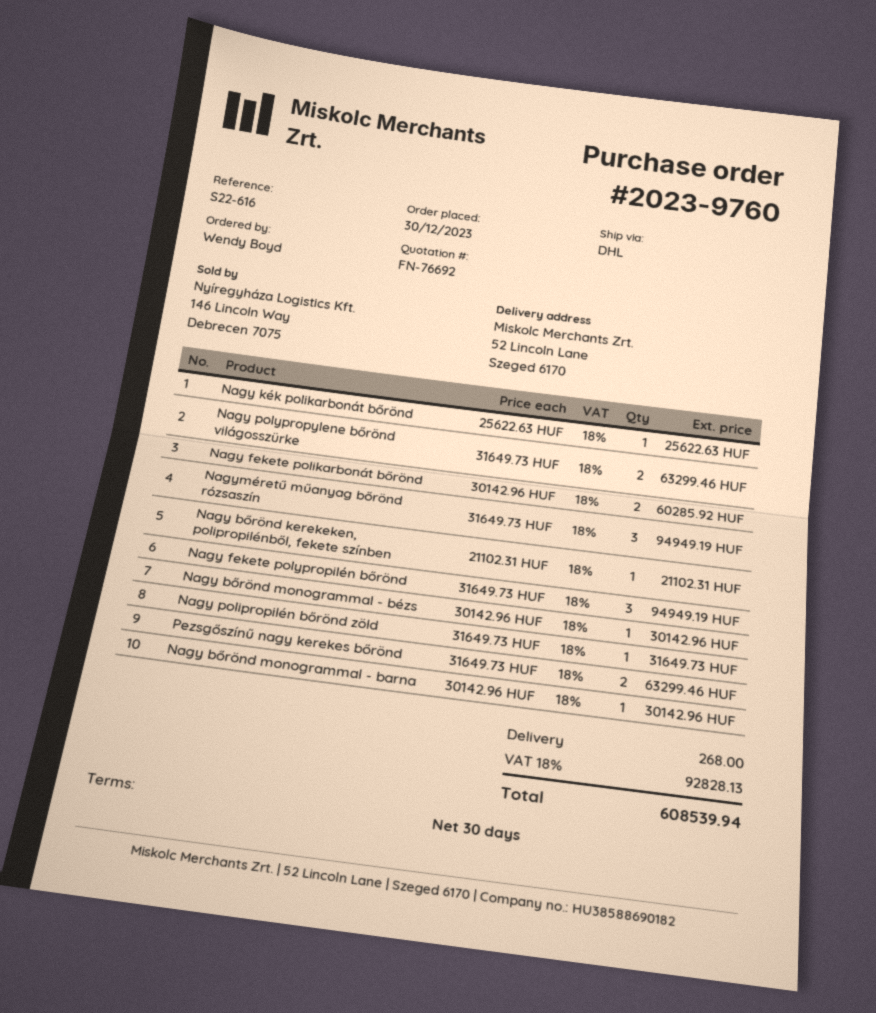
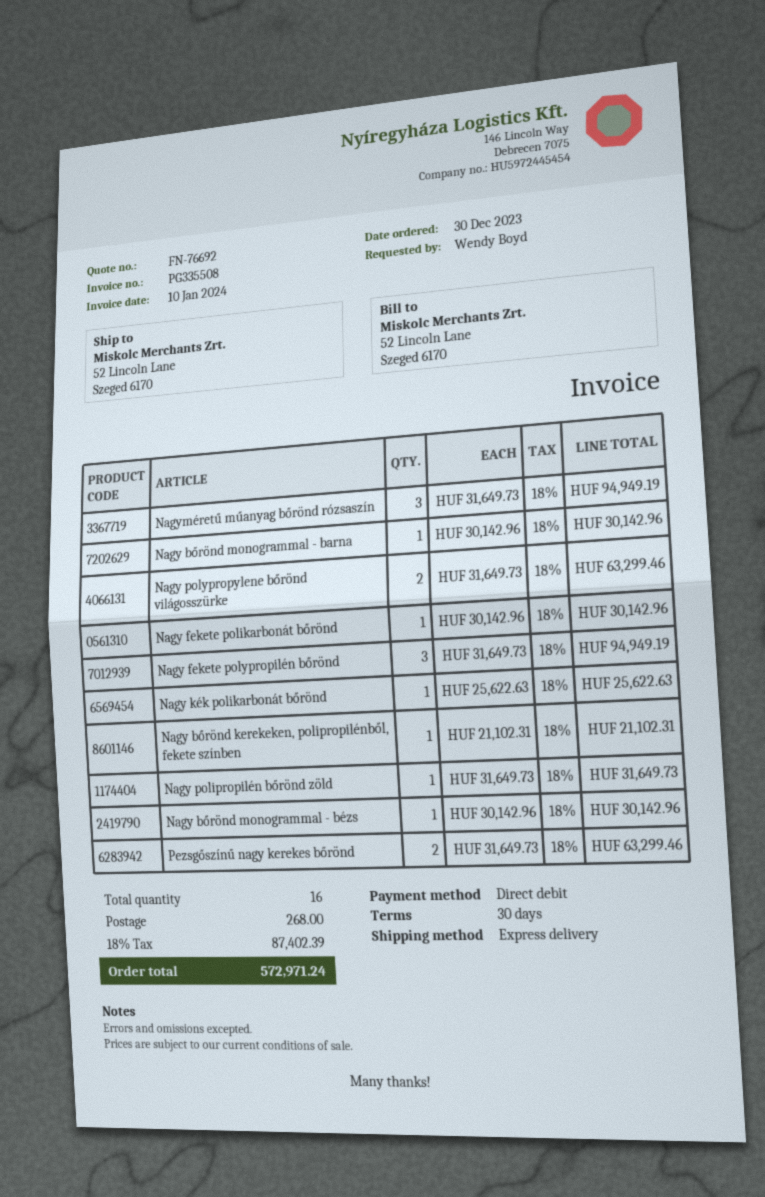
shipping method: DHL -> express
Nagy fekete polikarbonát bőrönd: 2 x 30142.96 = 60285.92 -> 1 x 30142.96 = 30142.96
tax: 18% = 92828.13 -> 18% = 87402.39
total: 608539.94 -> 572971.24

